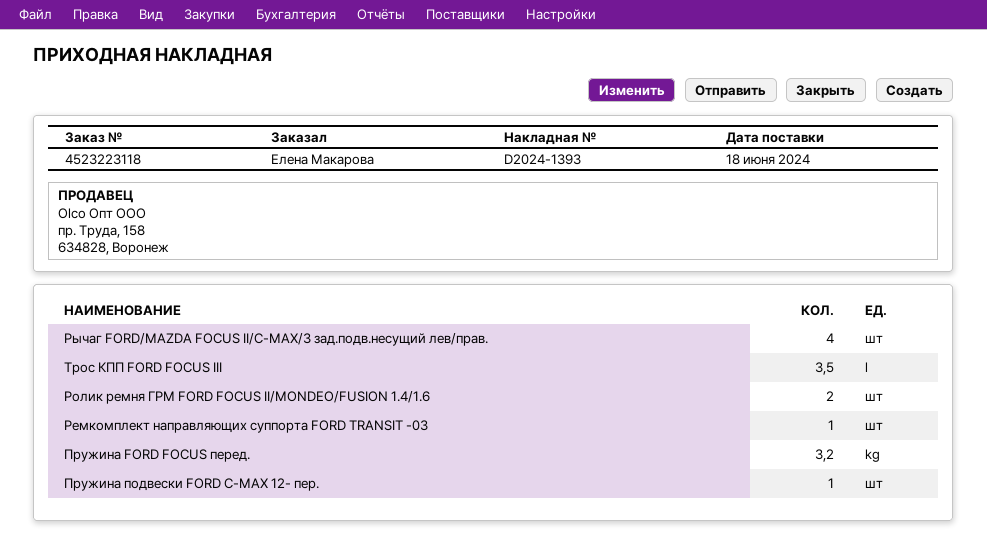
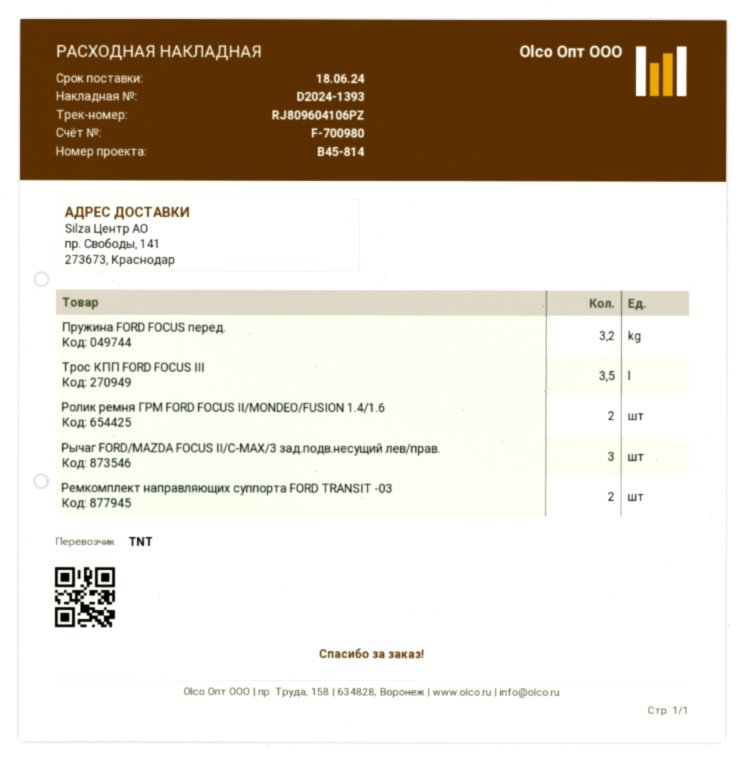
Рычаг FORD/MAZDA FOCUS II/C-MAX/3 зад.подв.несущий лев/прав.: 4 -> 3
Ремкомплект направляющих суппорта FORD TRANSIT -03: 1 -> 2
Пружина подвески FORD C-MAX 12- пер.: 1 -> none

